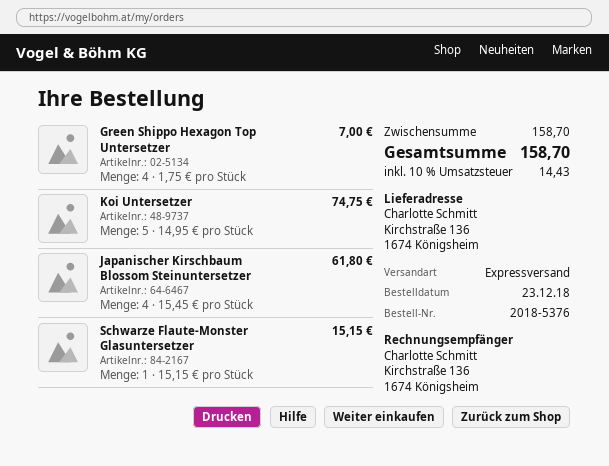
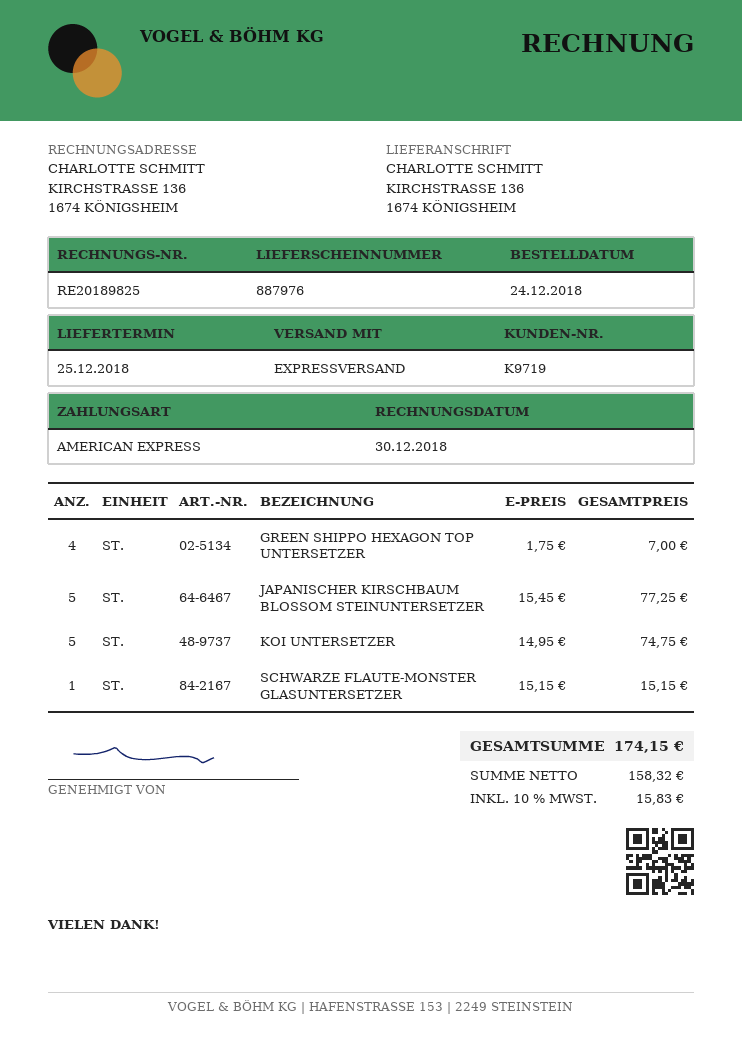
order date: 2018-12-23 -> 2018-12-24
Japanischer Kirschbaum Blossom Steinuntersetzer: 4 x 15.45 = 61.80 -> 5 x 15.45 = 77.25
tax: 10% = 14.43 -> 10% = 15.83
total: 158.70 -> 174.15

